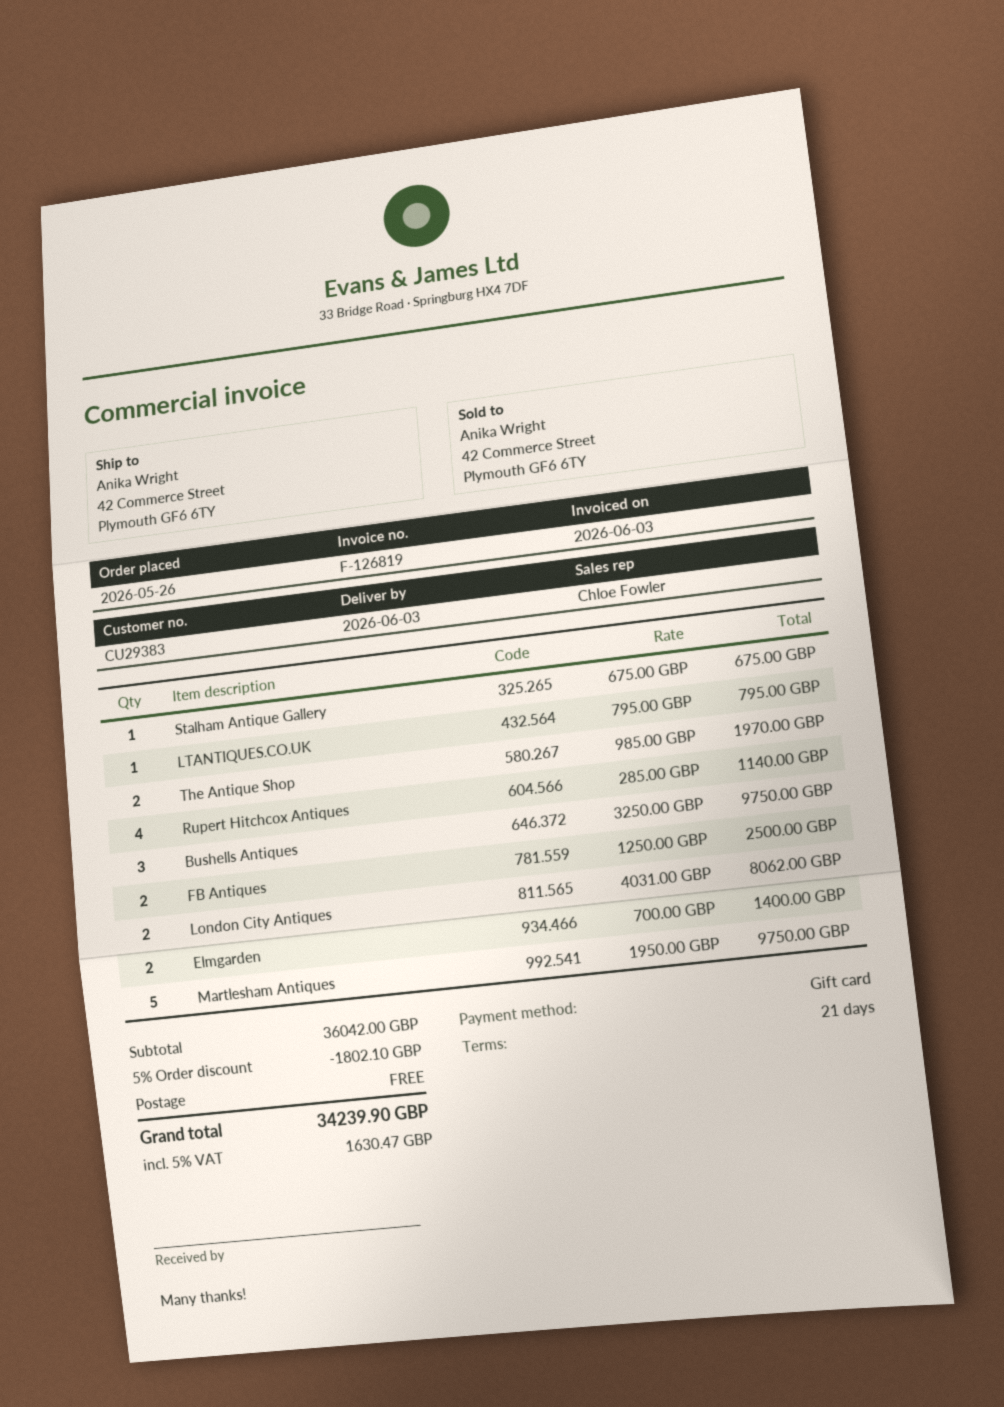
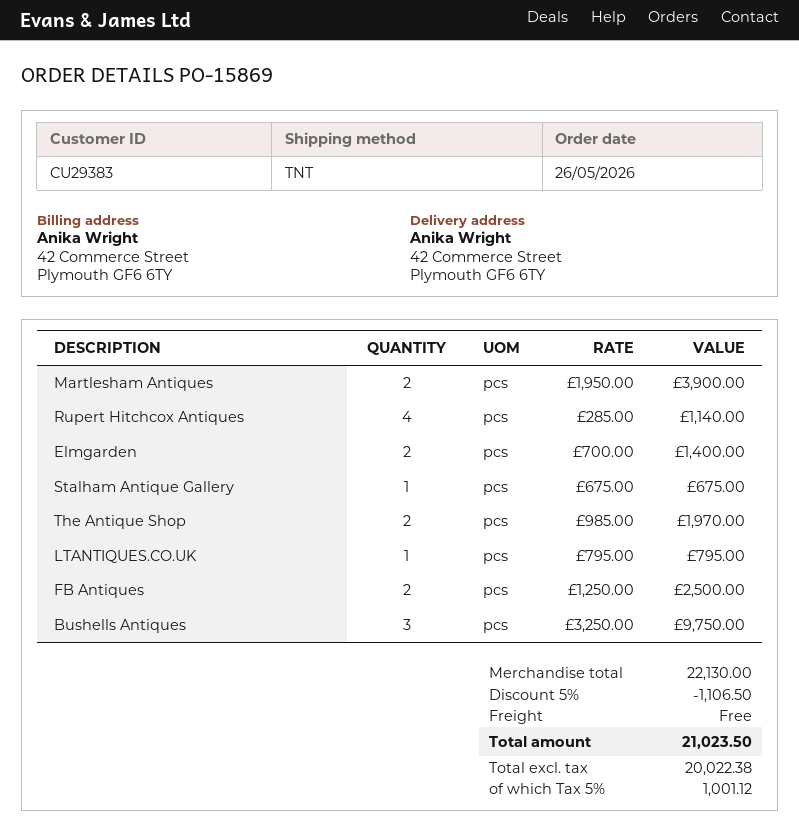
London City Antiques: 2 x 4031.00 = 8062.00 -> none
Martlesham Antiques: 5 x 1950.00 = 9750.00 -> 2 x 1950.00 = 3900.00
subtotal: 36042.00 -> 22130.00
discount: 5% = 1802.10 -> 5% = 1106.50
tax: 5% = 1630.47 -> 5% = 1001.12
total: 34239.90 -> 21023.50

